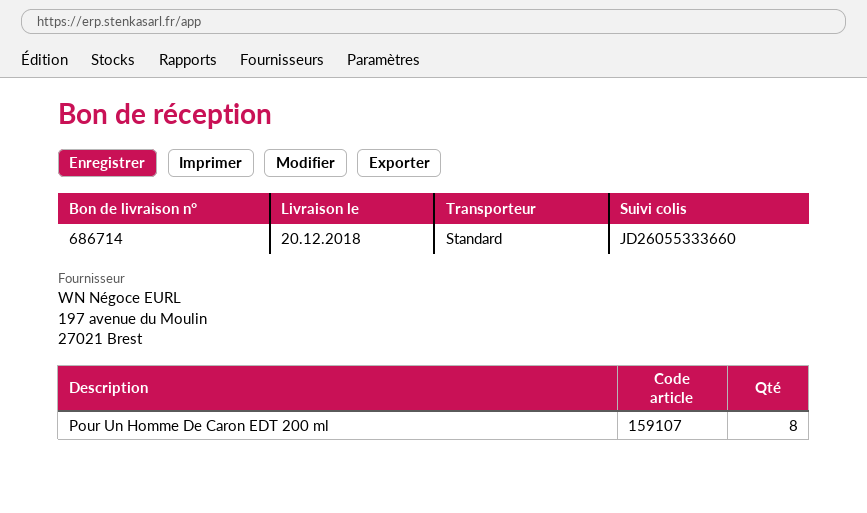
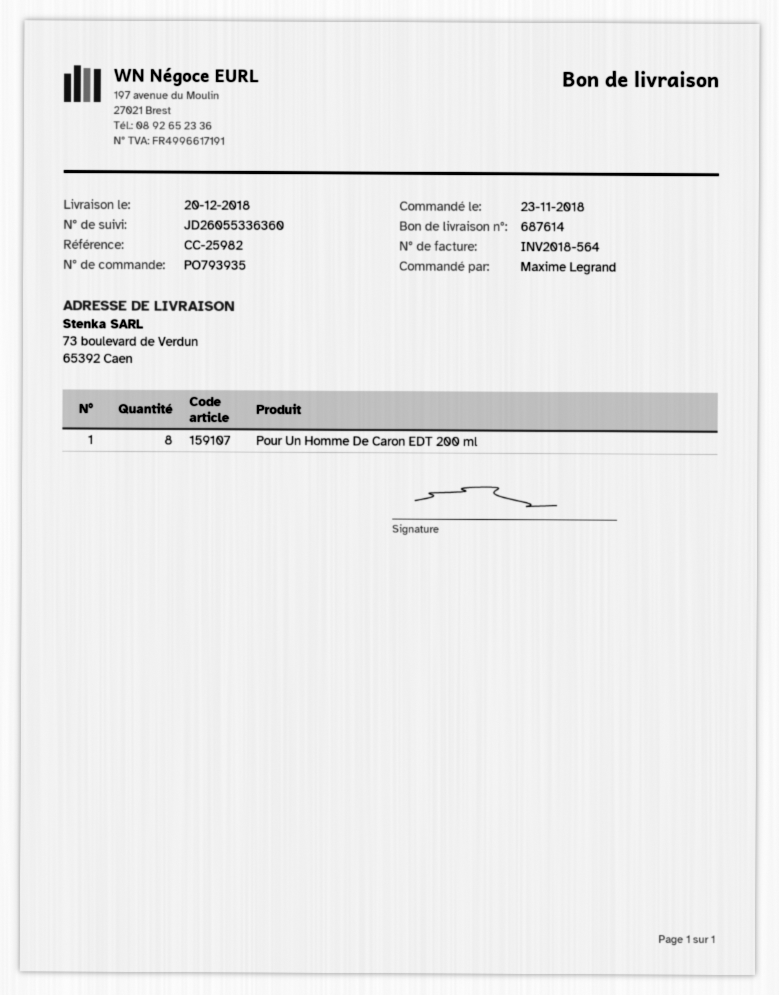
delivery note number: 686714 -> 687614
tracking number: JD26055333660 -> JD26055336360

